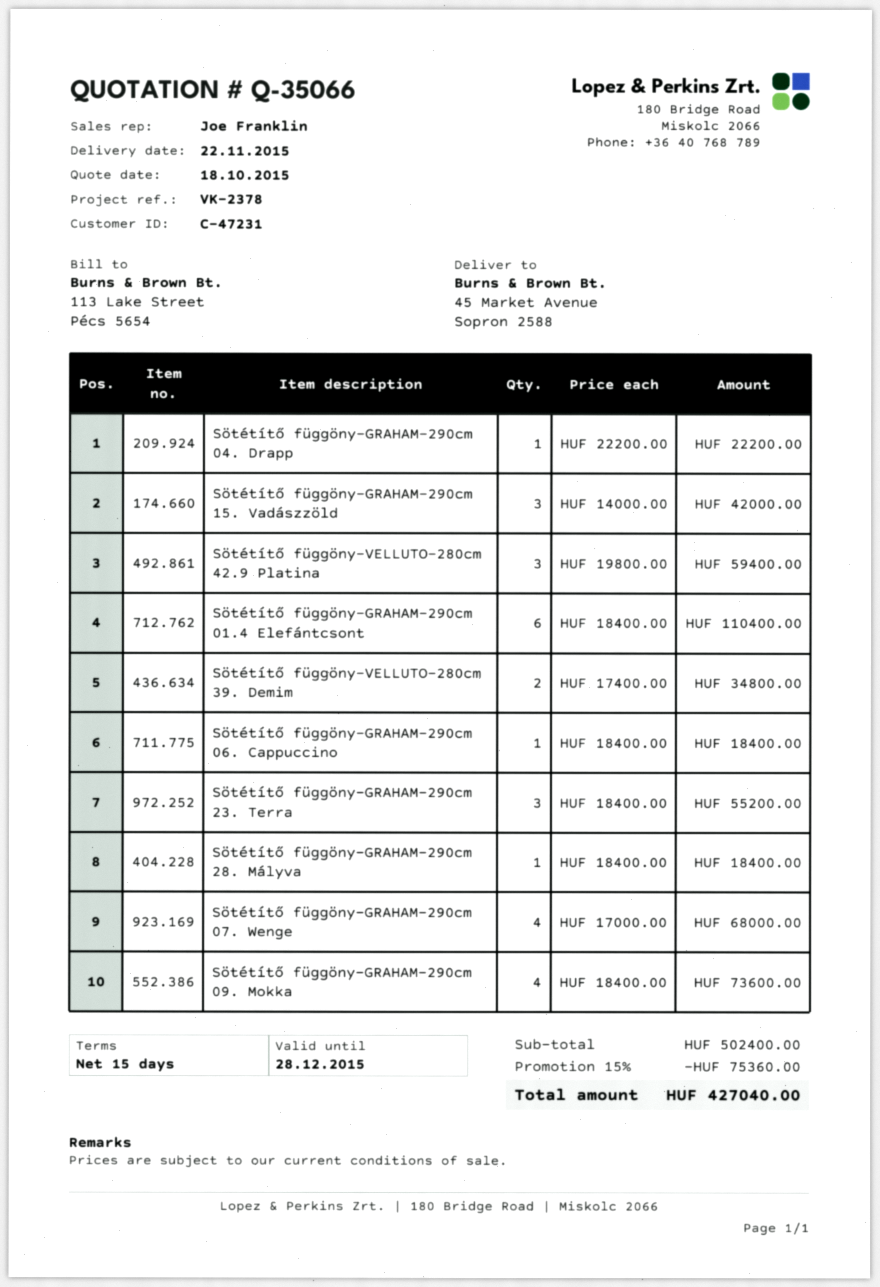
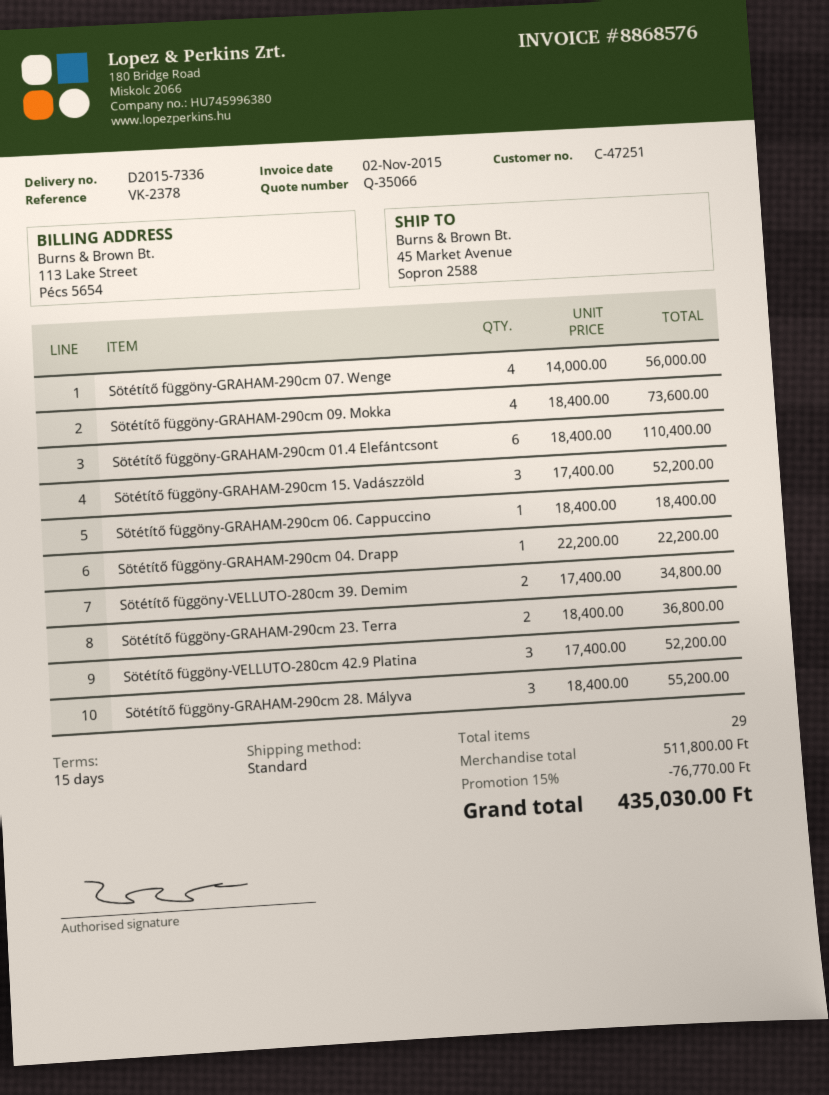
customer number: C-47231 -> C-47251
Sötétítő függöny-GRAHAM-290cm 15. Vadászzöld: 3 x 14000.00 = 42000.00 -> 3 x 17400.00 = 52200.00
Sötétítő függöny-VELLUTO-280cm 42.9 Platina: 3 x 19800.00 = 59400.00 -> 3 x 17400.00 = 52200.00
Sötétítő függöny-GRAHAM-290cm 23. Terra: 3 x 18400.00 = 55200.00 -> 2 x 18400.00 = 36800.00
Sötétítő függöny-GRAHAM-290cm 28. Mályva: 1 x 18400.00 = 18400.00 -> 3 x 18400.00 = 55200.00
Sötétítő függöny-GRAHAM-290cm 07. Wenge: 4 x 17000.00 = 68000.00 -> 4 x 14000.00 = 56000.00
subtotal: 502400.00 -> 511800.00
discount: 15% = 75360.00 -> 15% = 76770.00
total: 427040.00 -> 435030.00

